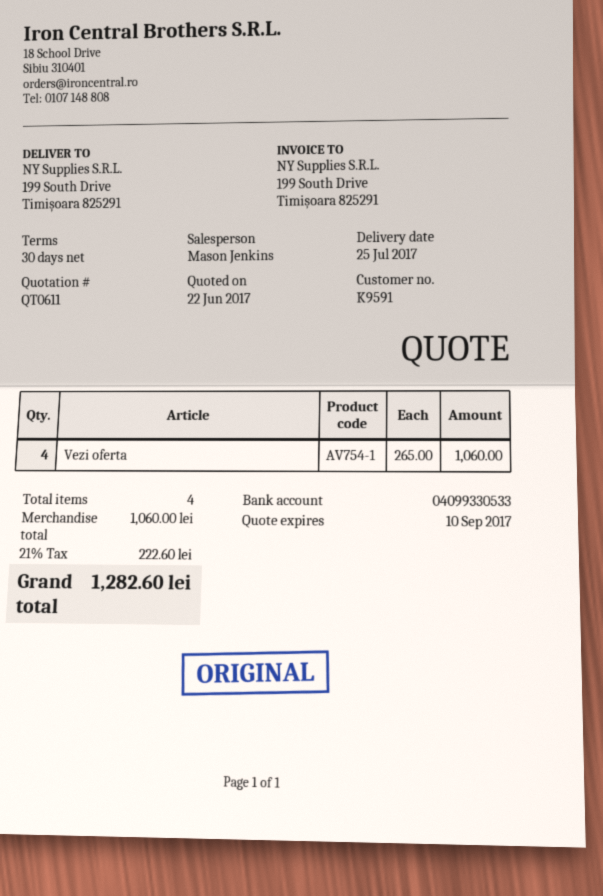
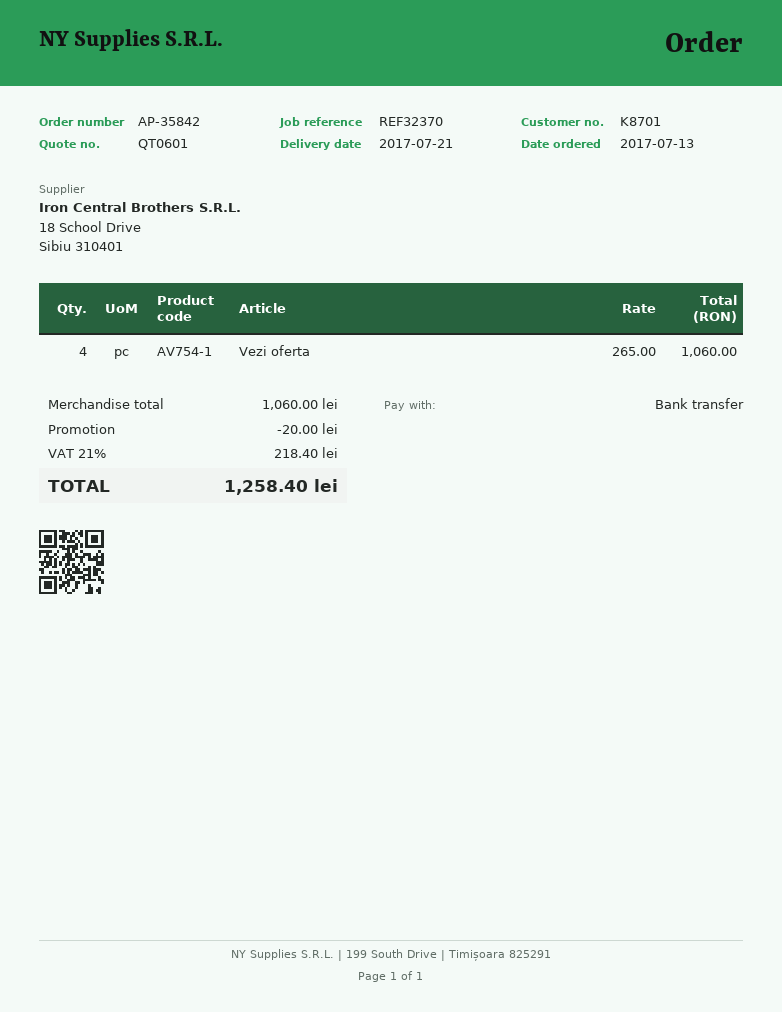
quote number: QT0611 -> QT0601
delivery date: 2017-07-25 -> 2017-07-21
customer number: K9591 -> K8701
discount: none -> 20.00
tax: 21% = 222.60 -> 21% = 218.40
total: 1282.60 -> 1258.40

